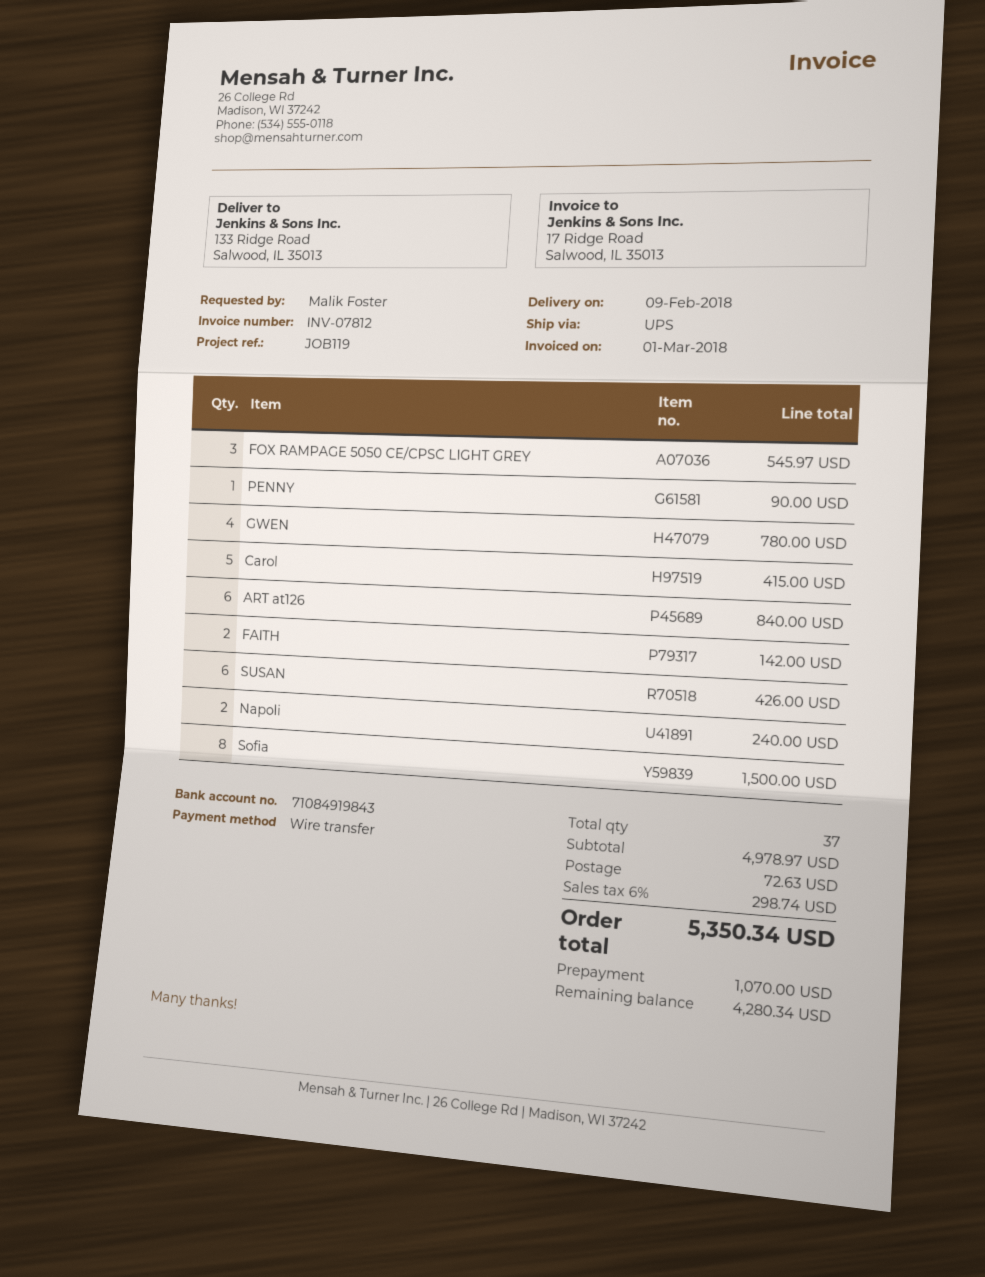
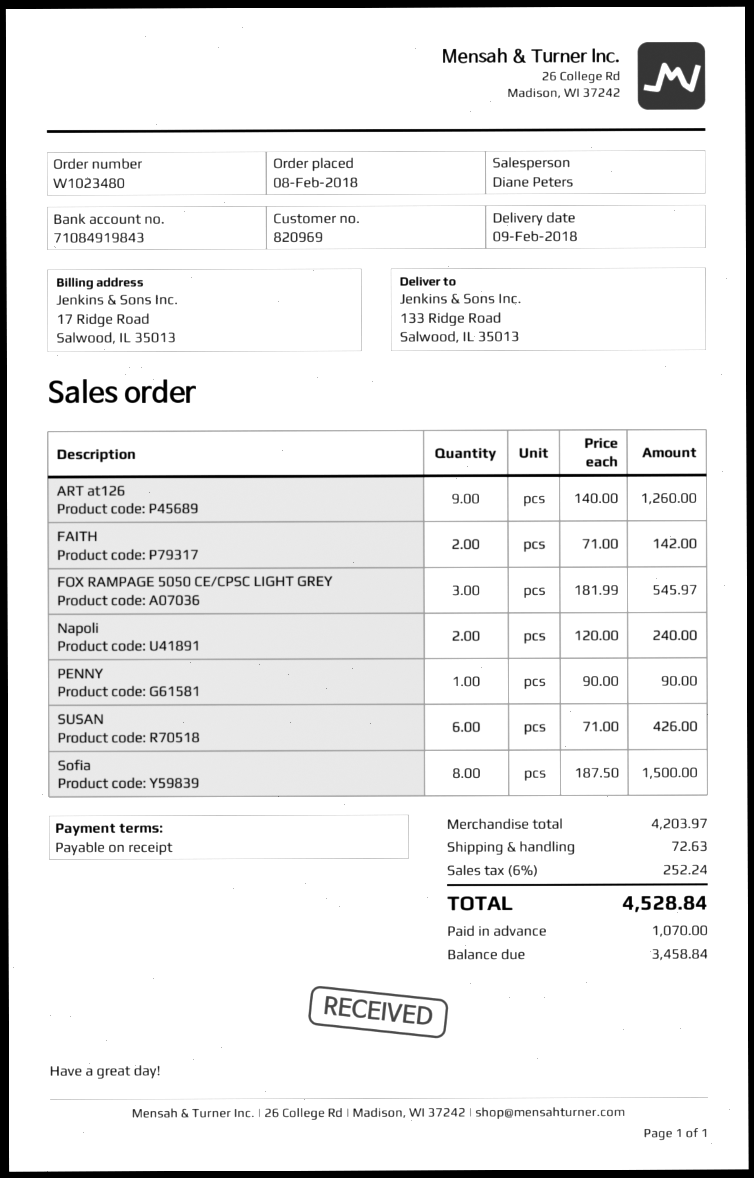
GWEN: 4 for 780.00 -> none
Carol: 5 for 415.00 -> none
ART at126: 6 for 840.00 -> 9 for 1260.00
subtotal: 4978.97 -> 4203.97
tax: 6% = 298.74 -> 6% = 252.24
total: 5350.34 -> 4528.84
balance: 4280.34 -> 3458.84

